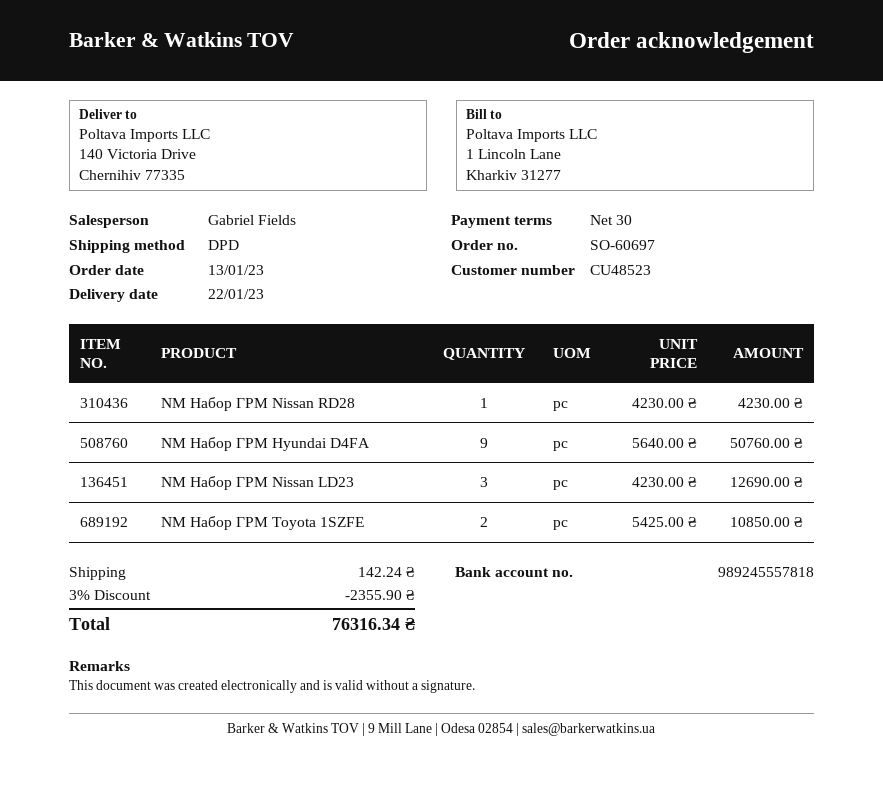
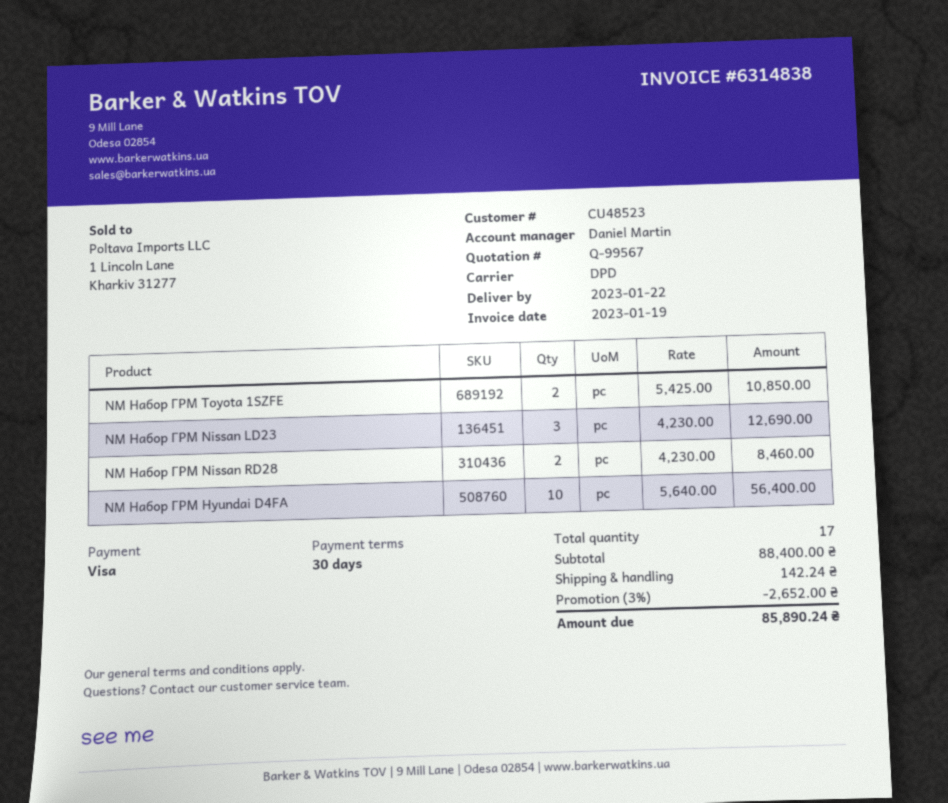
sales rep: Gabriel Fields -> Daniel Martin
NM Набор ГРМ Nissan RD28: 1 x 4230.00 = 4230.00 -> 2 x 4230.00 = 8460.00
NM Набор ГРМ Hyundai D4FA: 9 x 5640.00 = 50760.00 -> 10 x 5640.00 = 56400.00
discount: 3% = 2355.90 -> 3% = 2652.00
total: 76316.34 -> 85890.24

